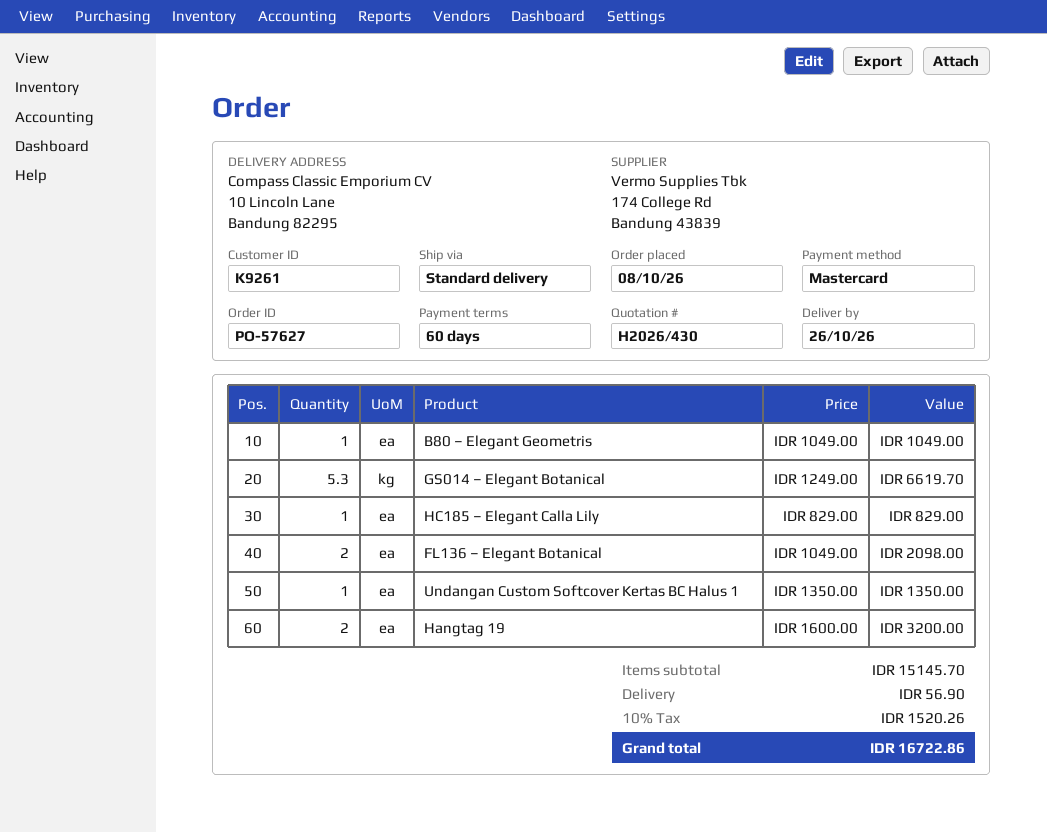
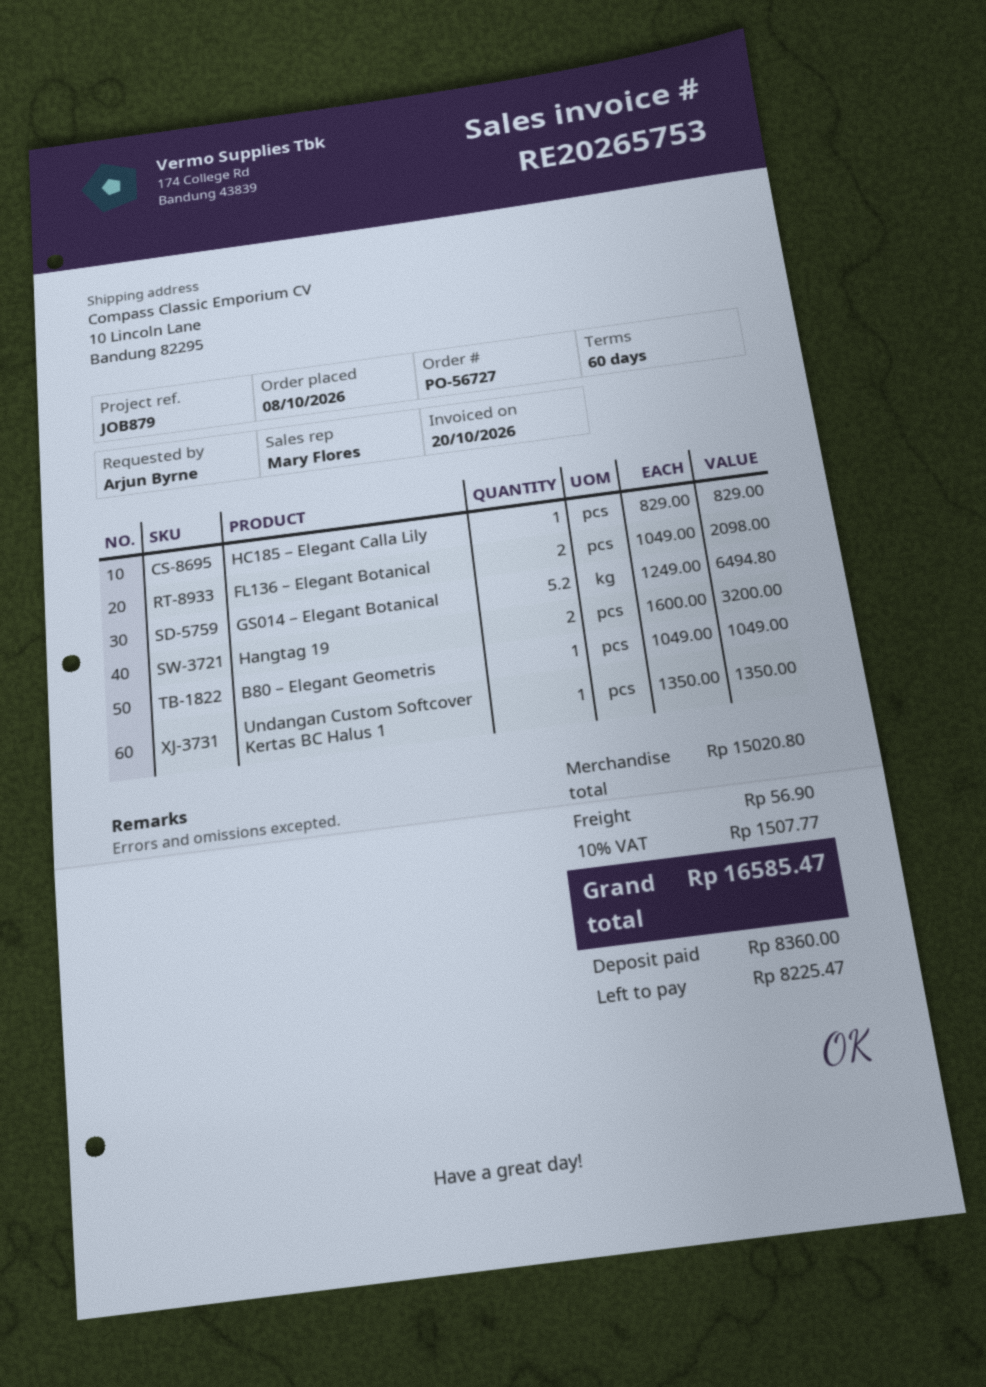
order number: PO-57627 -> PO-56727
GS014 – Elegant Botanical: 5.3 x 1249.00 = 6619.70 -> 5.2 x 1249.00 = 6494.80
subtotal: 15145.70 -> 15020.80
tax: 10% = 1520.26 -> 10% = 1507.77
total: 16722.86 -> 16585.47

